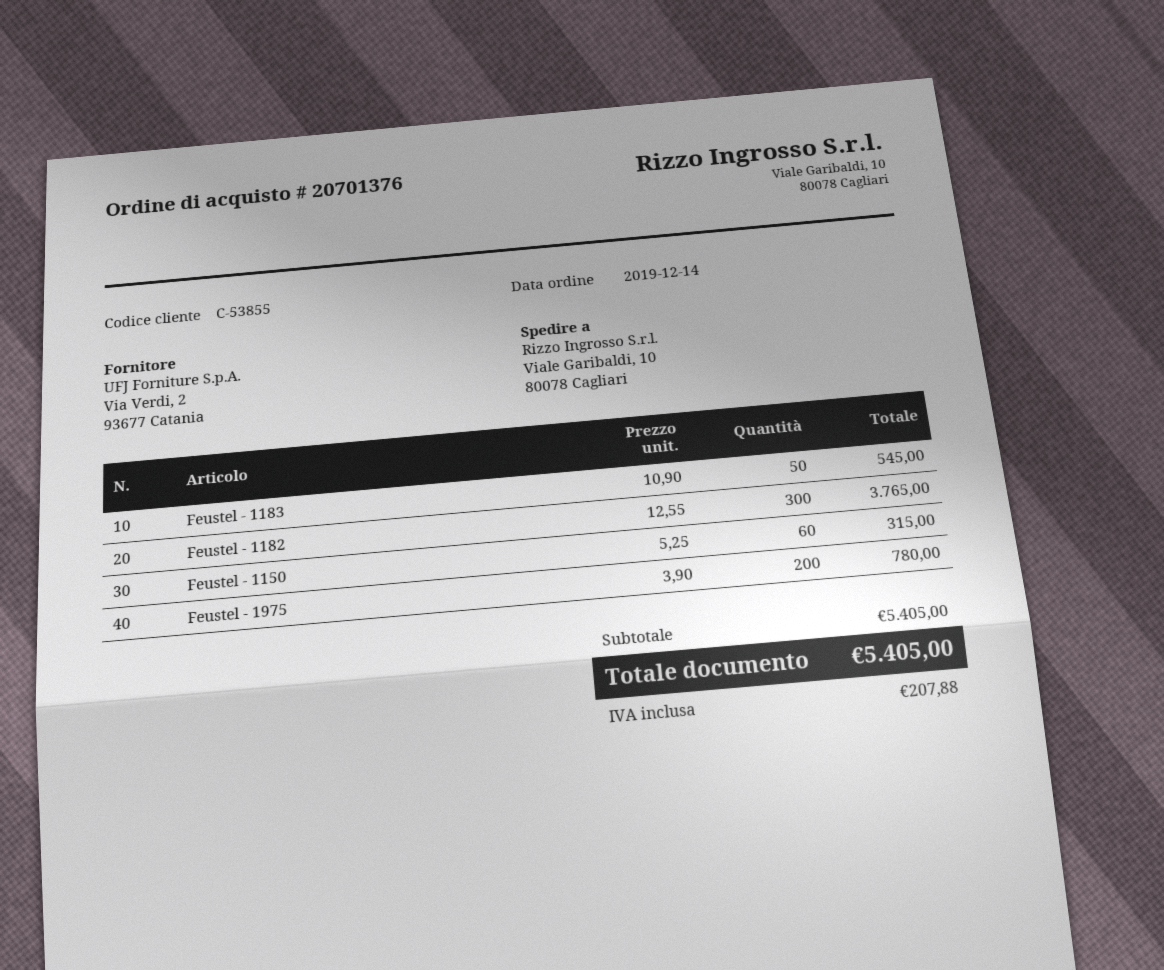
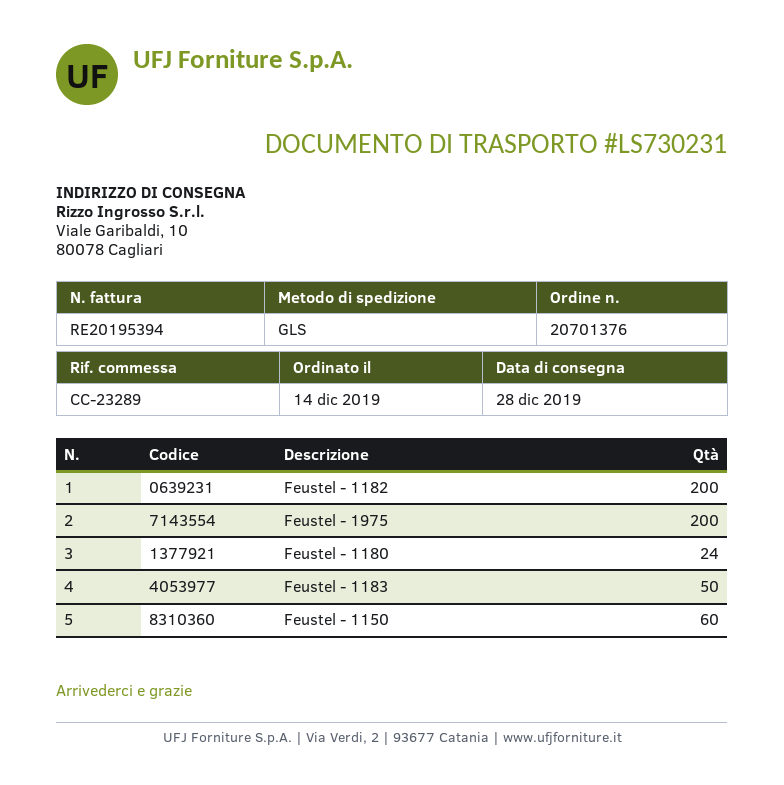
Feustel - 1182: 300 -> 200
Feustel - 1180: none -> 24

